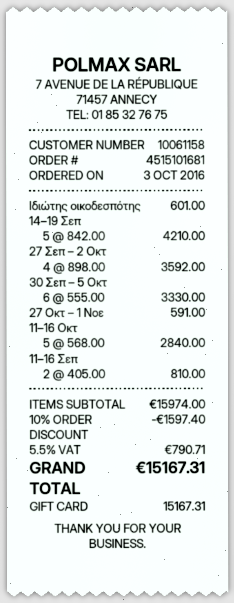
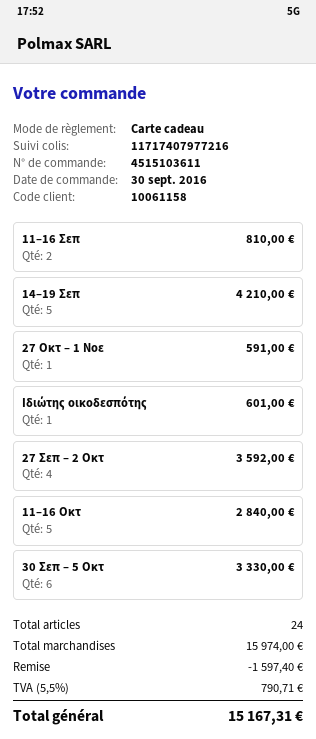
order number: 4515101681 -> 4515103611
order date: 2016-10-03 -> 2016-09-30

